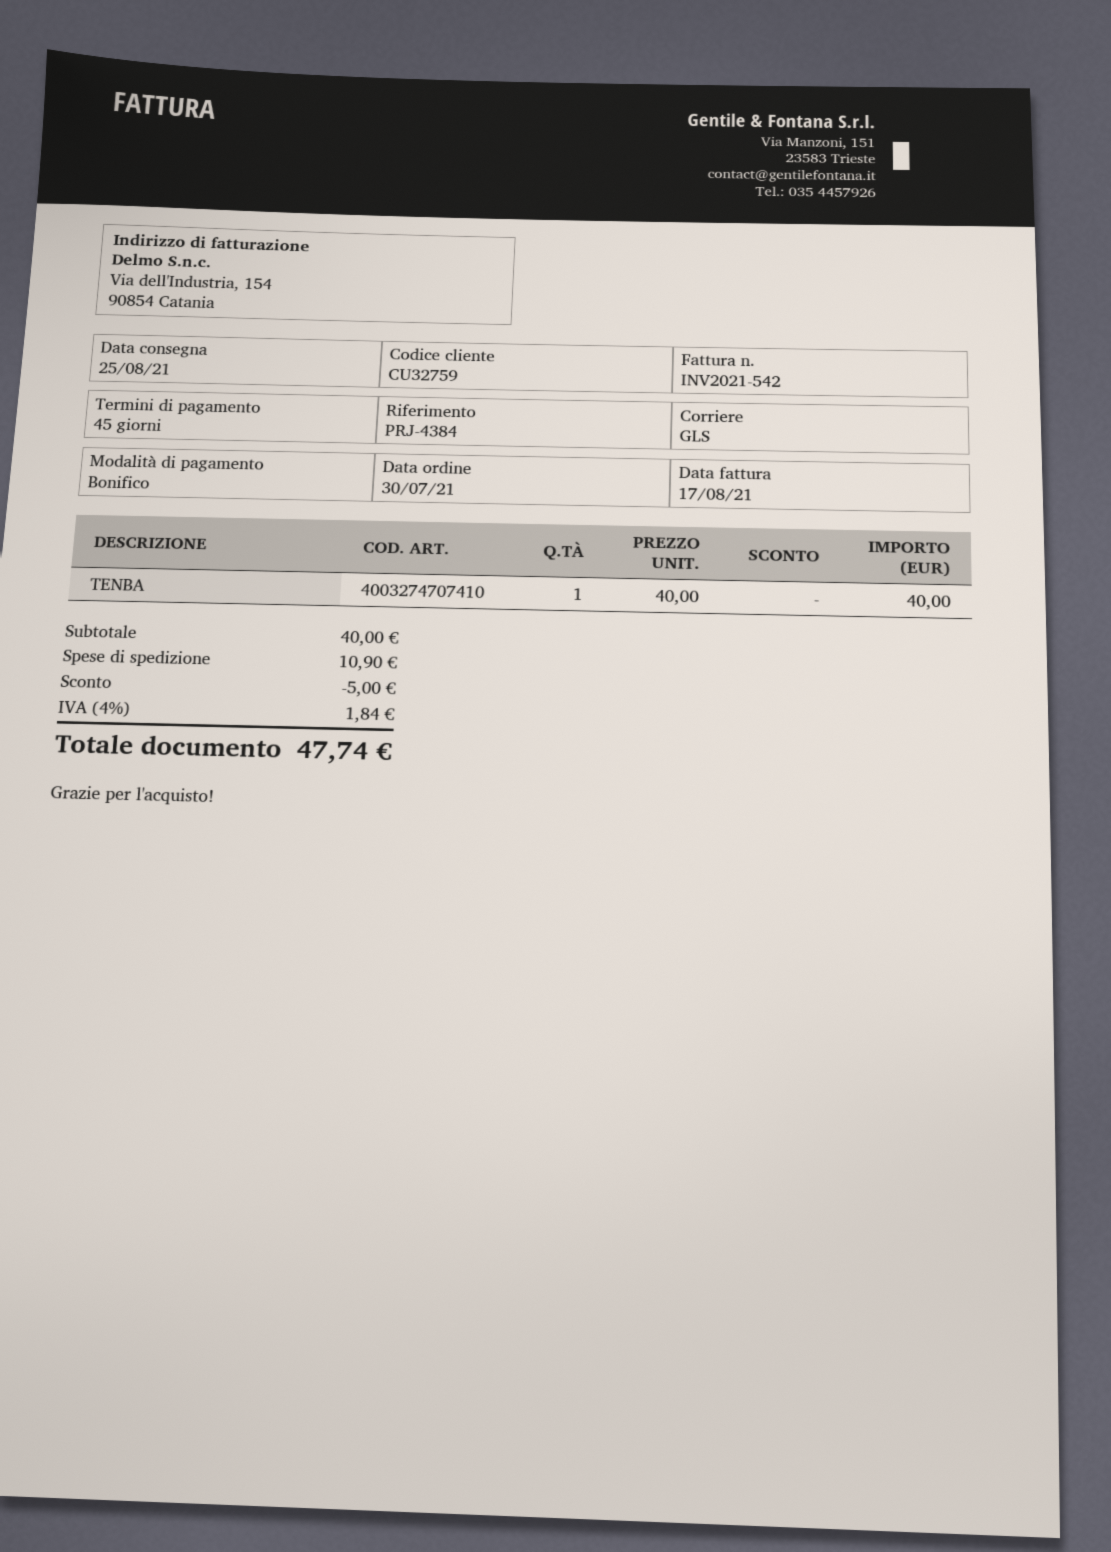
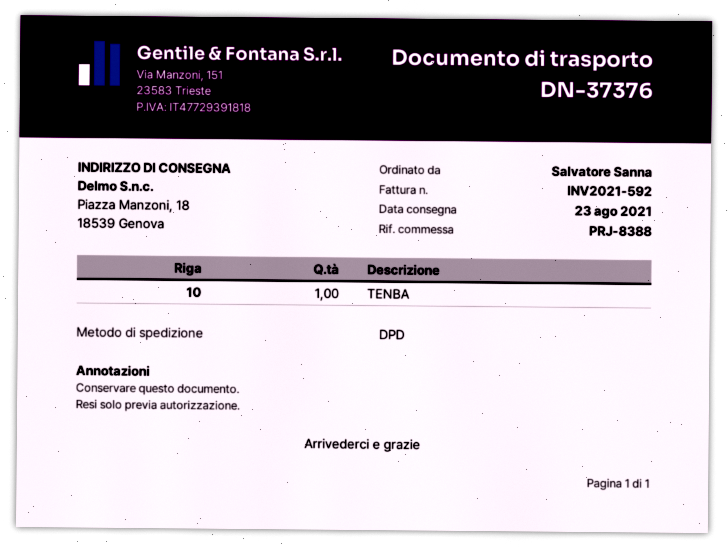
delivery date: 2021-08-25 -> 2021-08-23
invoice number: INV2021-542 -> INV2021-592
reference: PRJ-4384 -> PRJ-8388
shipping method: GLS -> DPD

